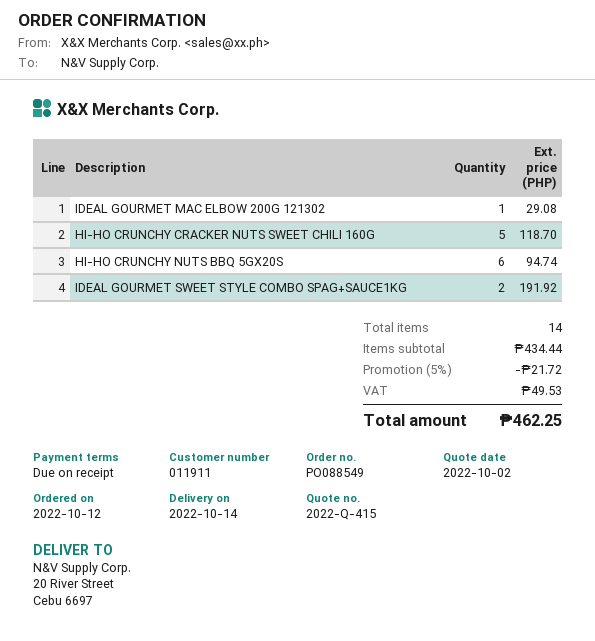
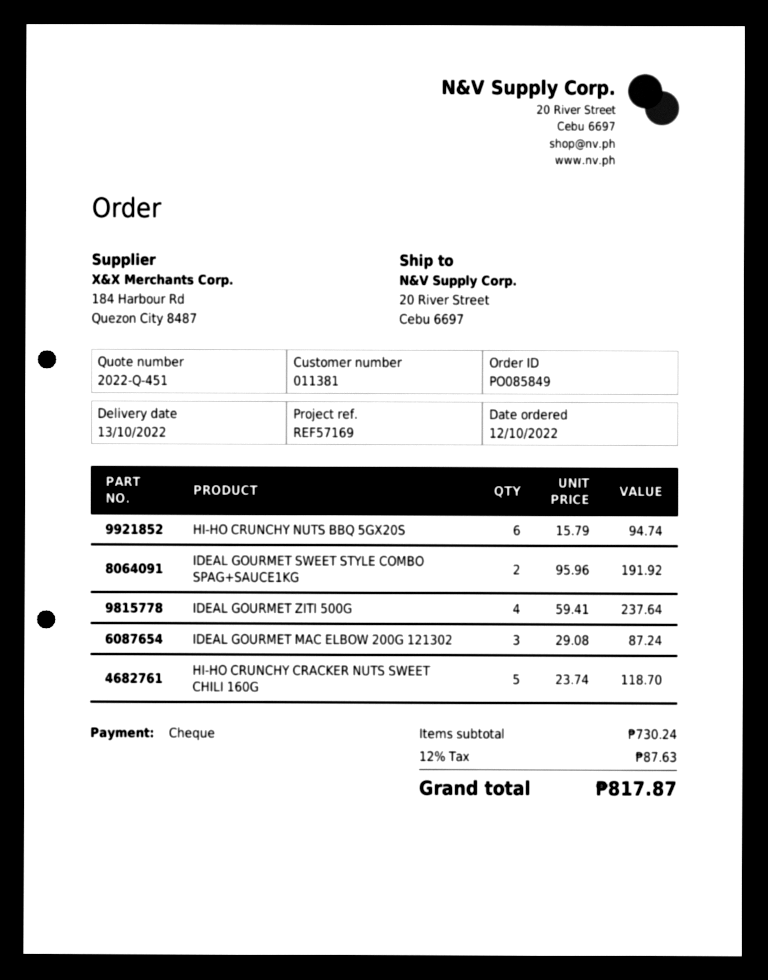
quote number: 2022-Q-415 -> 2022-Q-451
order number: PO088549 -> PO085849
delivery date: 2022-10-14 -> 2022-10-13
customer number: 011911 -> 011381
IDEAL GOURMET MAC ELBOW 200G 121302: 1 for 29.08 -> 3 for 87.24
IDEAL GOURMET ZITI 500G: none -> 4 for 237.64
subtotal: 434.44 -> 730.24
discount: 5% = 21.72 -> none
tax: 49.53 -> 87.63
total: 462.25 -> 817.87

